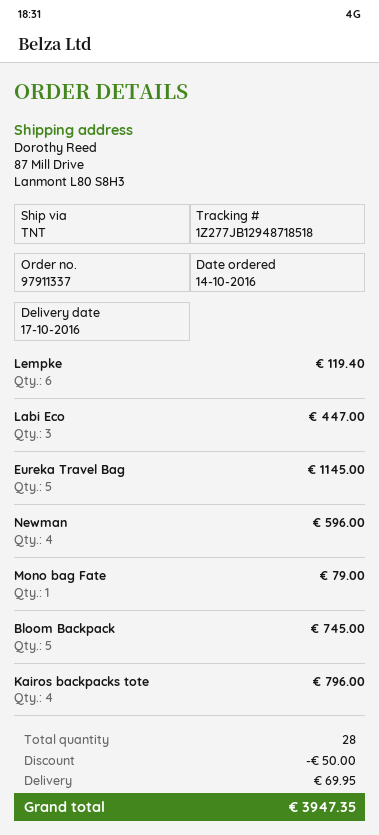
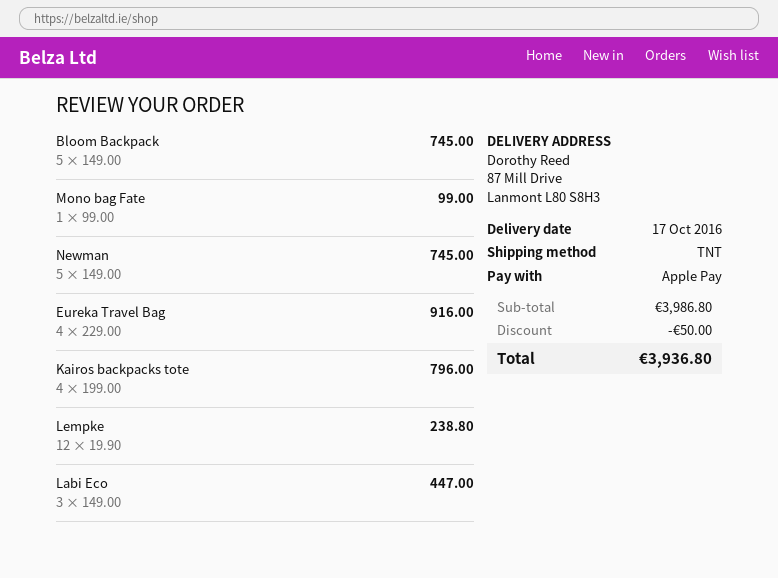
Lempke: 6 for 119.40 -> 12 for 238.80
Eureka Travel Bag: 5 for 1145.00 -> 4 for 916.00
Newman: 4 for 596.00 -> 5 for 745.00
Mono bag Fate: 1 for 79.00 -> 1 for 99.00
shipping: 69.95 -> none
total: 3947.35 -> 3936.80

